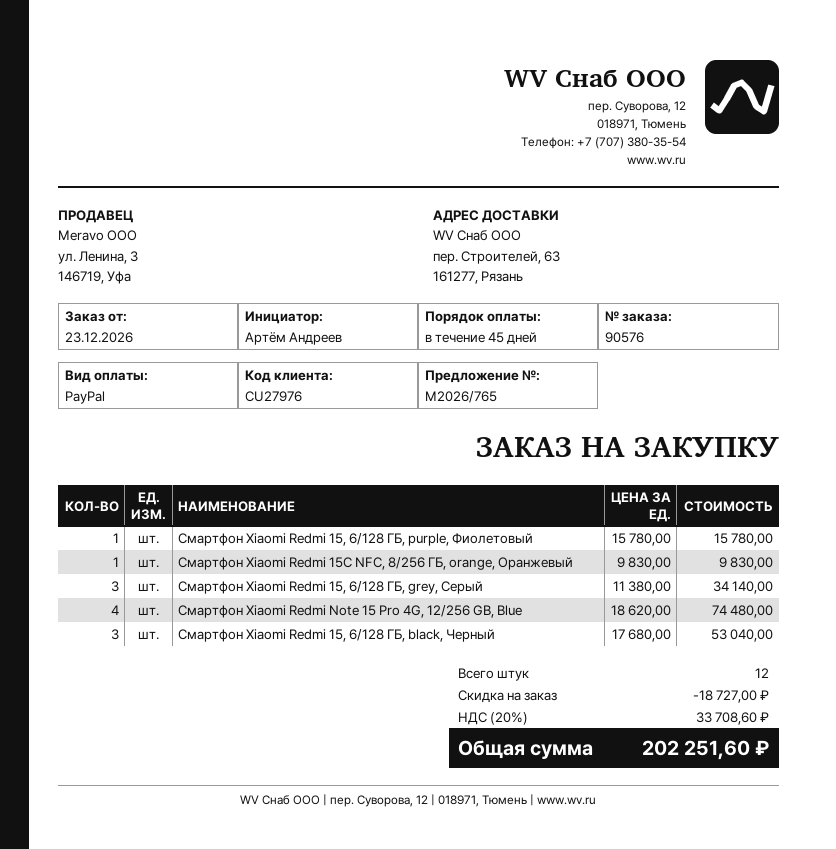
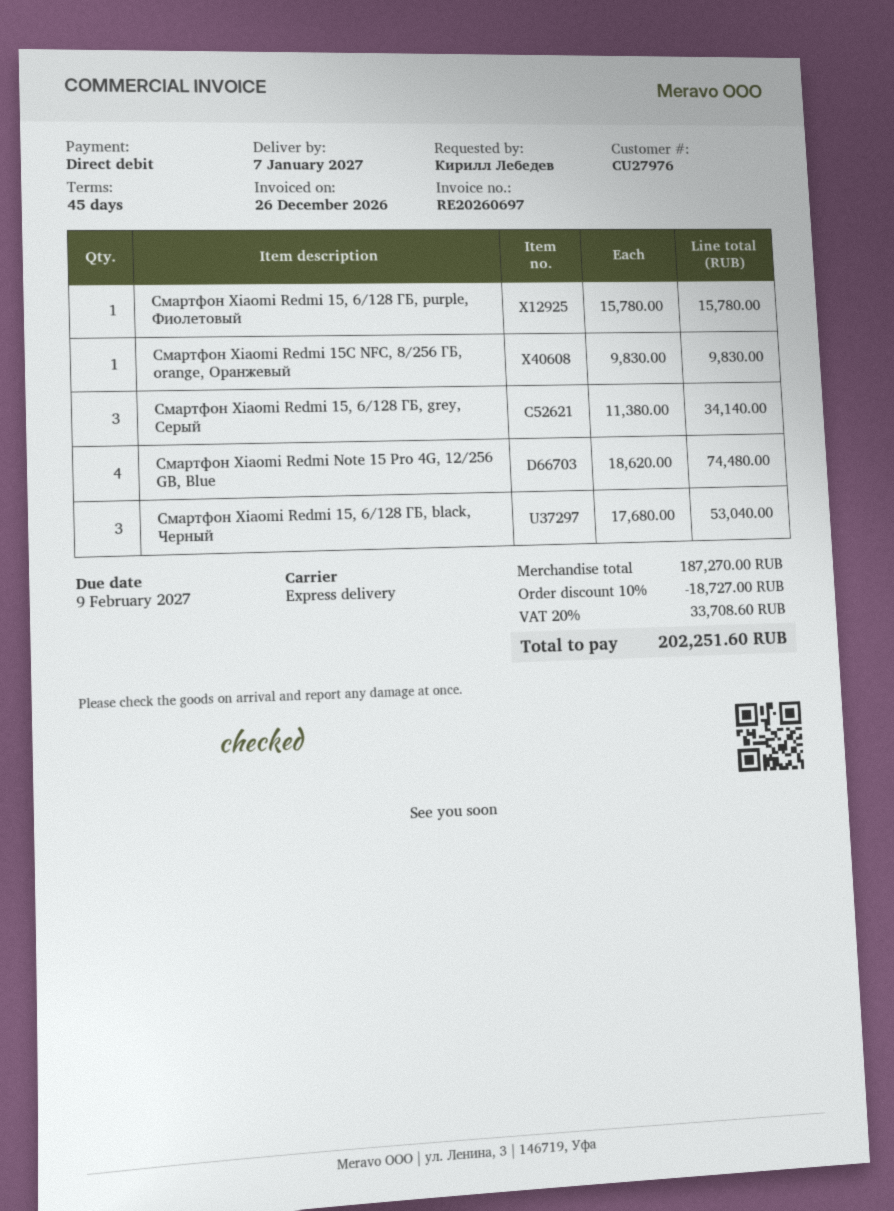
ordered by: Артём Андреев -> Кирилл Лебедев
payment method: PayPal -> direct debit

